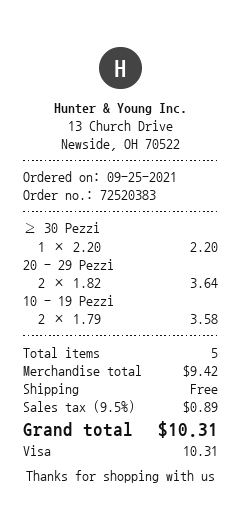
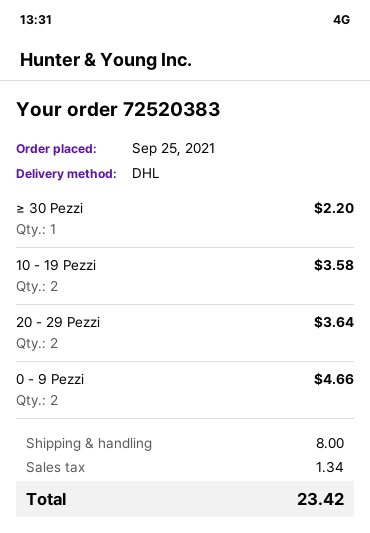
0 - 9 Pezzi: none -> 2 for 4.66
shipping: 0.00 -> 8.00
tax: 0.89 -> 1.34
total: 10.31 -> 23.42

